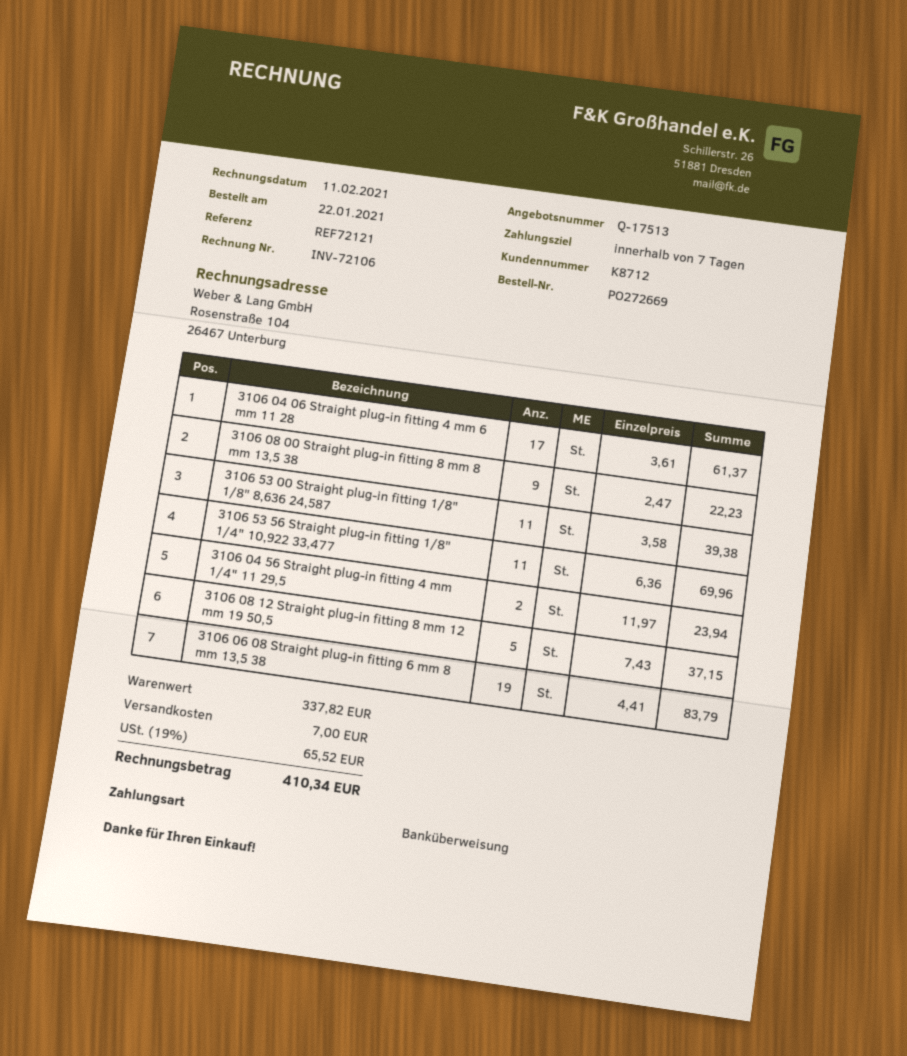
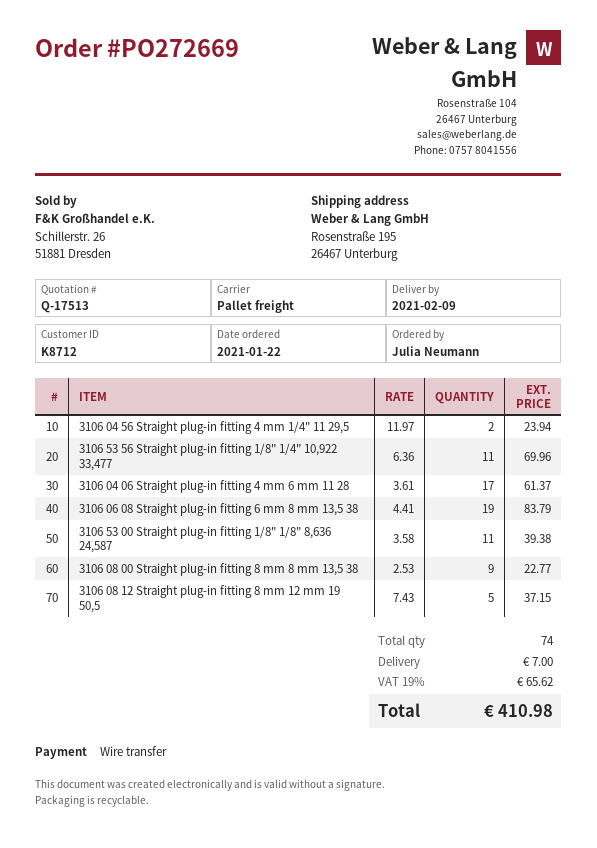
3106 08 00 Straight plug-in fitting 8 mm 8 mm 13,5 38: 9 x 2.47 = 22.23 -> 9 x 2.53 = 22.77
tax: 19% = 65.52 -> 19% = 65.62
total: 410.34 -> 410.98

